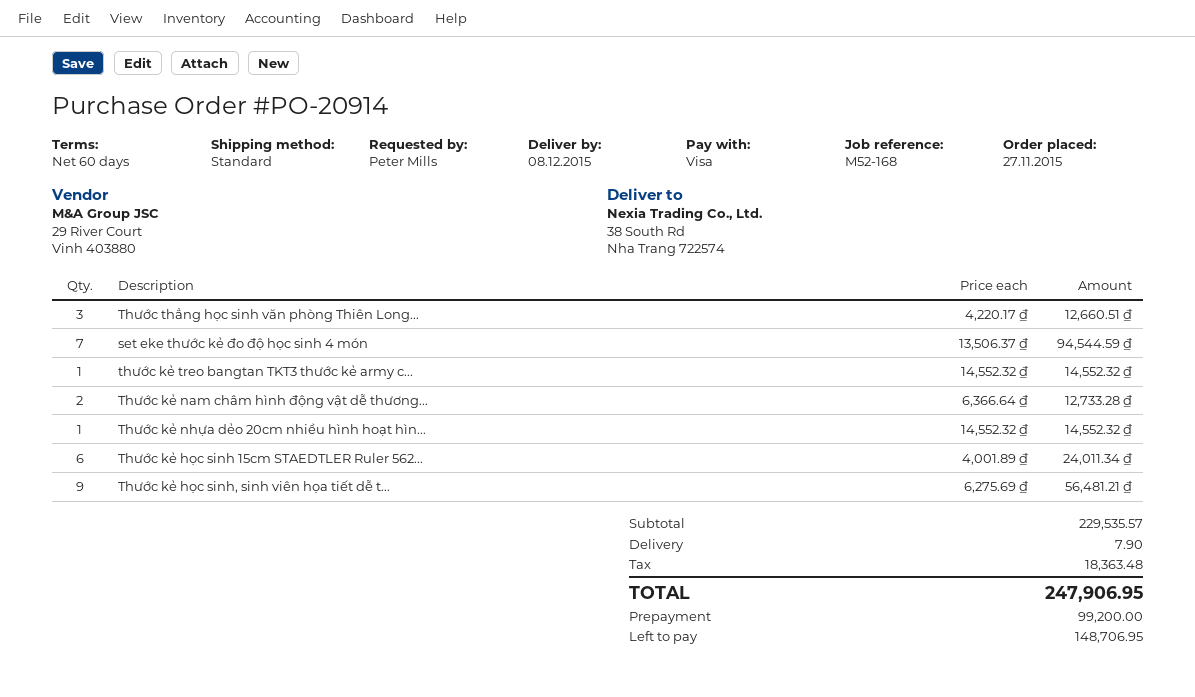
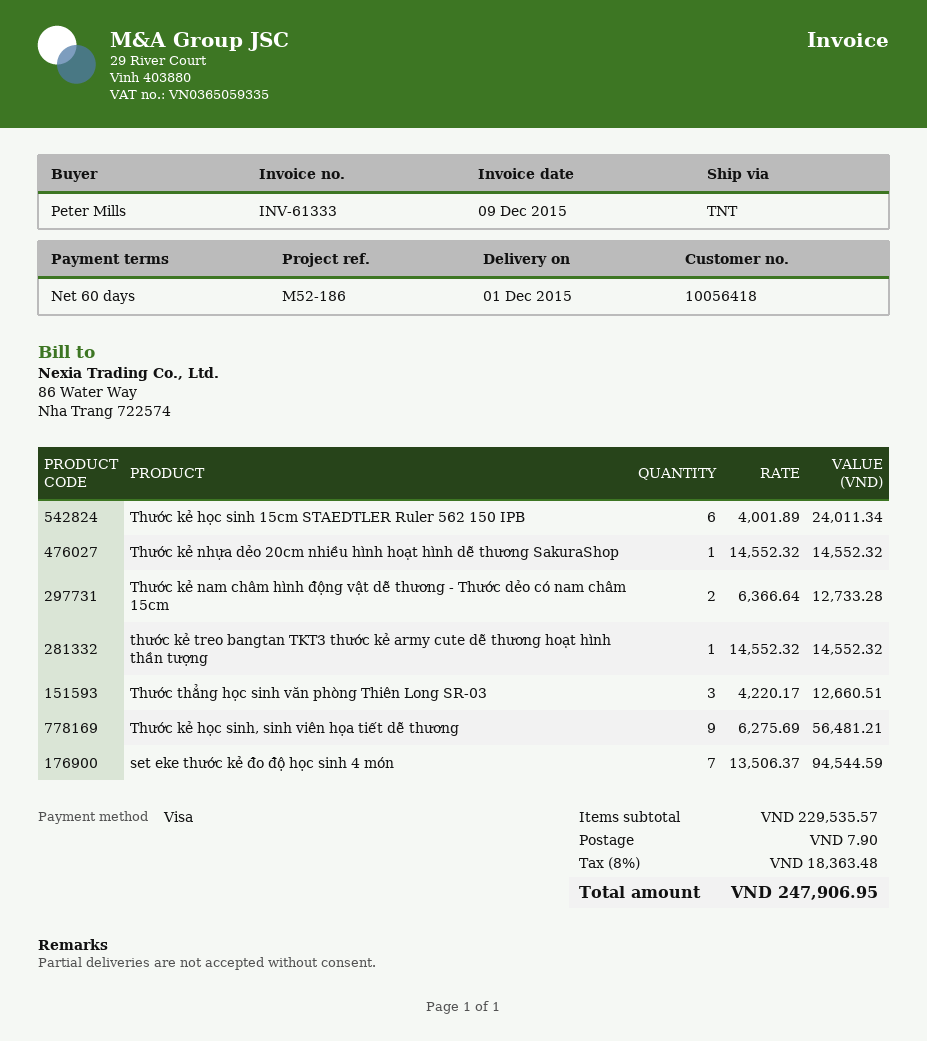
delivery date: 2015-12-08 -> 2015-12-01
reference: M52-168 -> M52-186
shipping method: standard -> TNT

